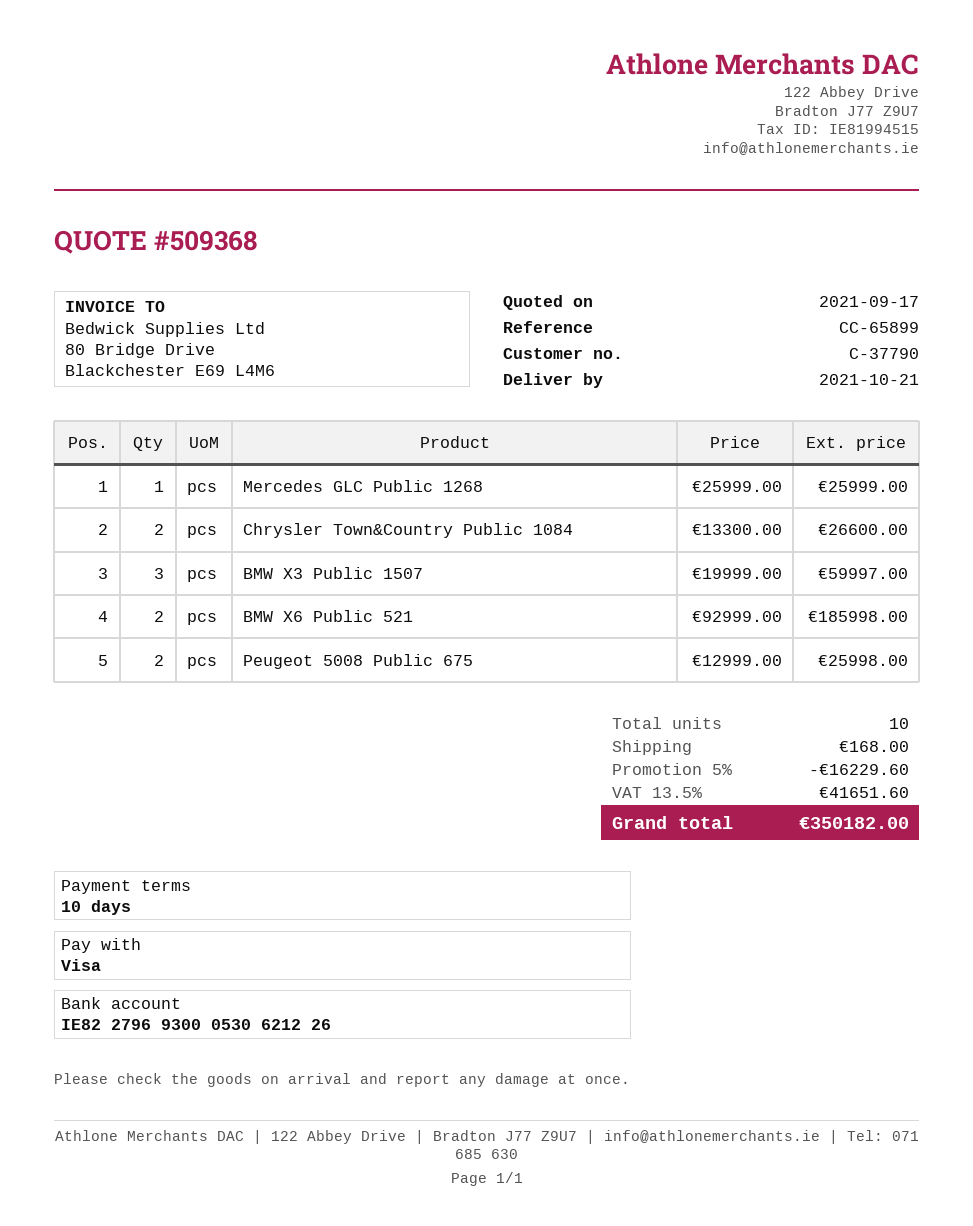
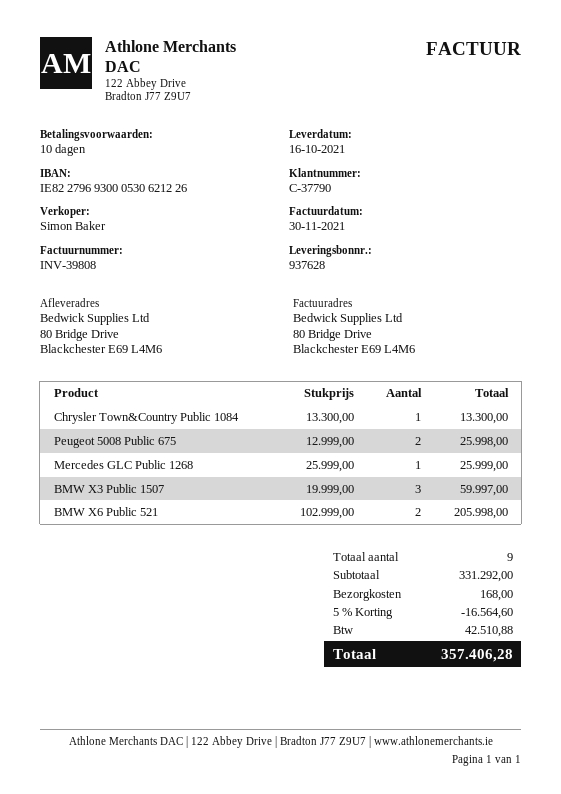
delivery date: 2021-10-21 -> 2021-10-16
Chrysler Town&Country Public 1084: 2 x 13300.00 = 26600.00 -> 1 x 13300.00 = 13300.00
BMW X6 Public 521: 2 x 92999.00 = 185998.00 -> 2 x 102999.00 = 205998.00
total quantity: 10 -> 9
discount: 5% = 16229.60 -> 5% = 16564.60
tax: 41651.60 -> 42510.88
total: 350182.00 -> 357406.28

